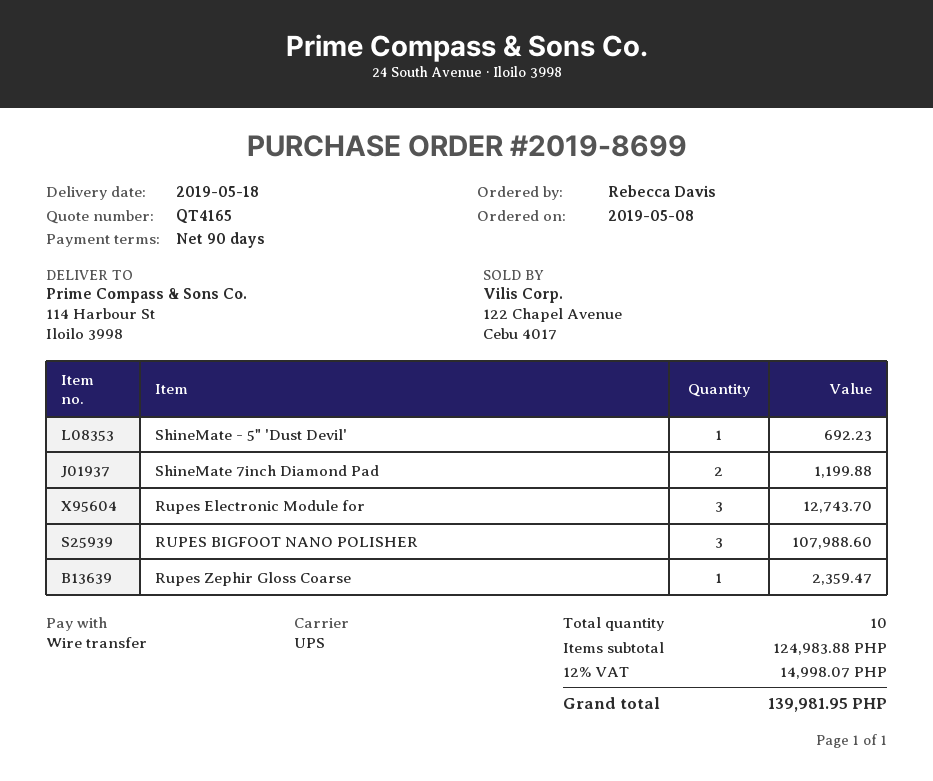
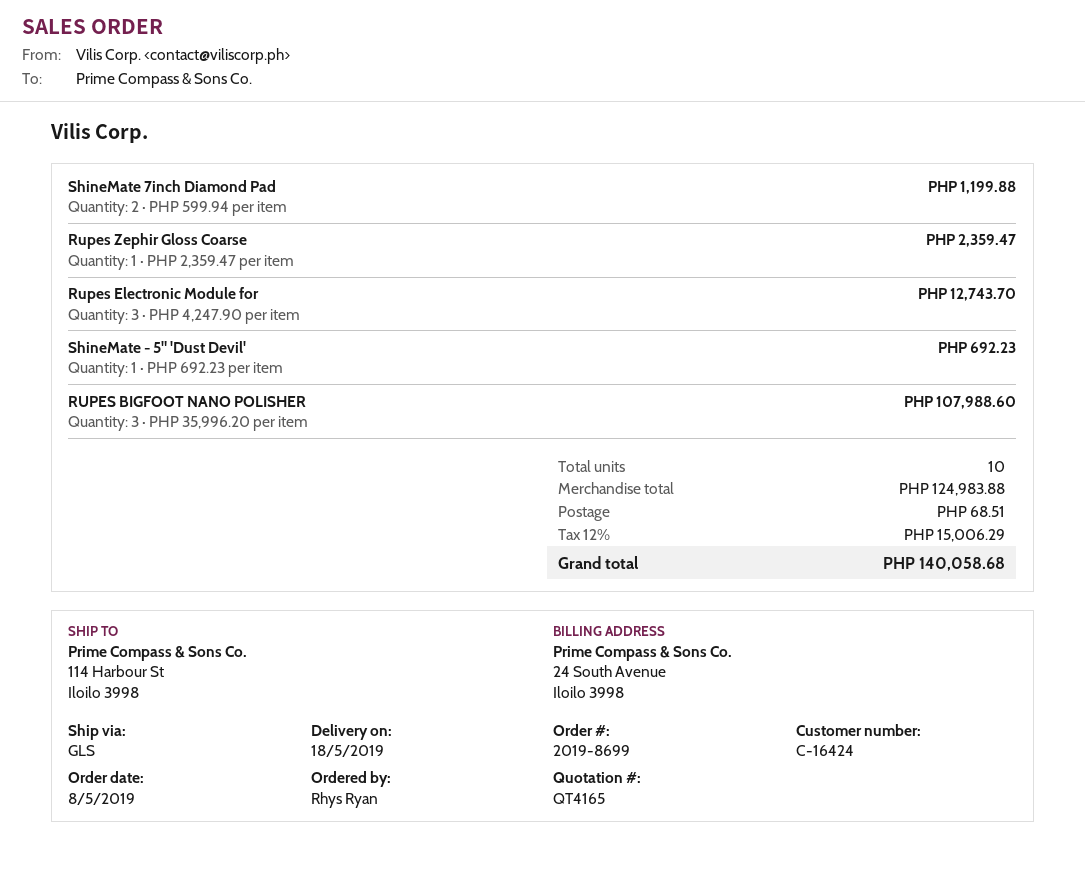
ordered by: Rebecca Davis -> Rhys Ryan
shipping method: UPS -> GLS
shipping: none -> 68.51
tax: 12% = 14998.07 -> 12% = 15006.29
total: 139981.95 -> 140058.68

